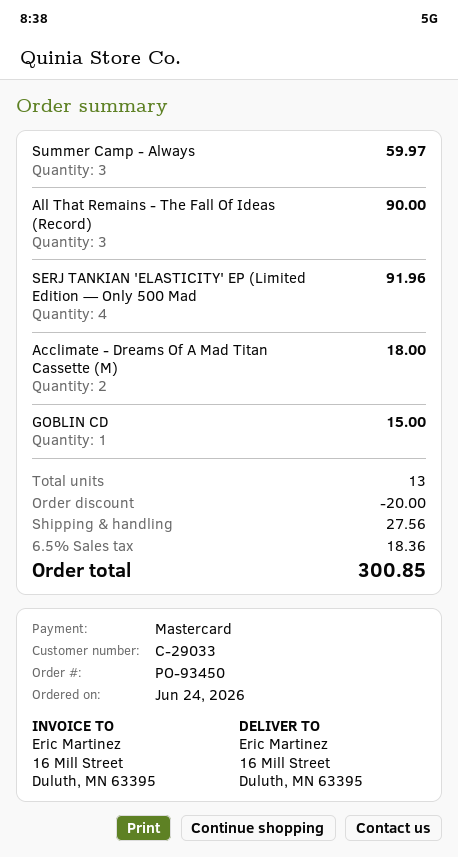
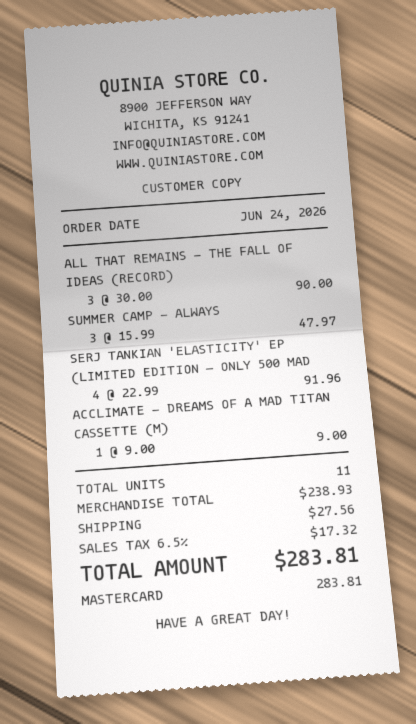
Summer Camp - Always: 3 for 59.97 -> 3 for 47.97
Acclimate - Dreams Of A Mad Titan Cassette (M): 2 for 18.00 -> 1 for 9.00
GOBLIN CD: 1 for 15.00 -> none
total quantity: 13 -> 11
discount: 20.00 -> none
tax: 6.5% = 18.36 -> 6.5% = 17.32
total: 300.85 -> 283.81

